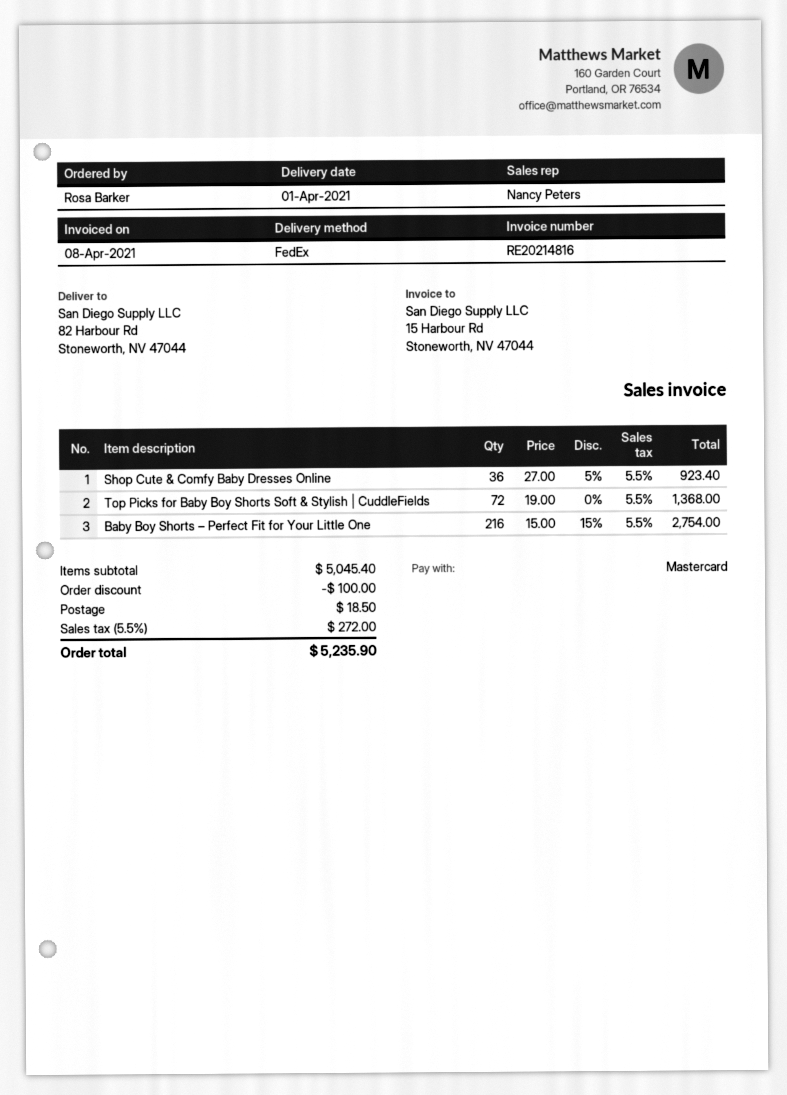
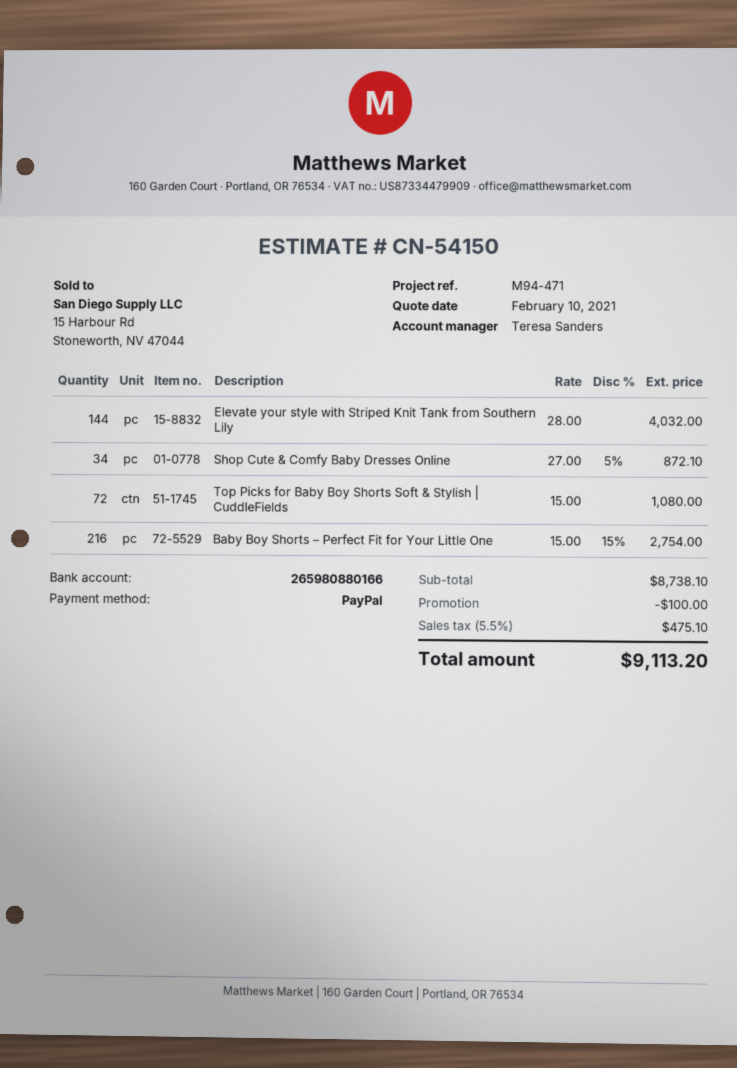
sales rep: Nancy Peters -> Teresa Sanders
payment method: Mastercard -> PayPal
Shop Cute & Comfy Baby Dresses Online: 36 x 27.00 - 5% = 923.40 -> 34 x 27.00 - 5% = 872.10
Top Picks for Baby Boy Shorts Soft & Stylish | CuddleFields: 72 x 19.00 = 1368.00 -> 72 x 15.00 = 1080.00
Elevate your style with Striped Knit Tank from Southern Lily: none -> 144 x 28.00 = 4032.00
subtotal: 5045.40 -> 8738.10
shipping: 18.50 -> none
tax: 5.5% = 272.00 -> 5.5% = 475.10
total: 5235.90 -> 9113.20

